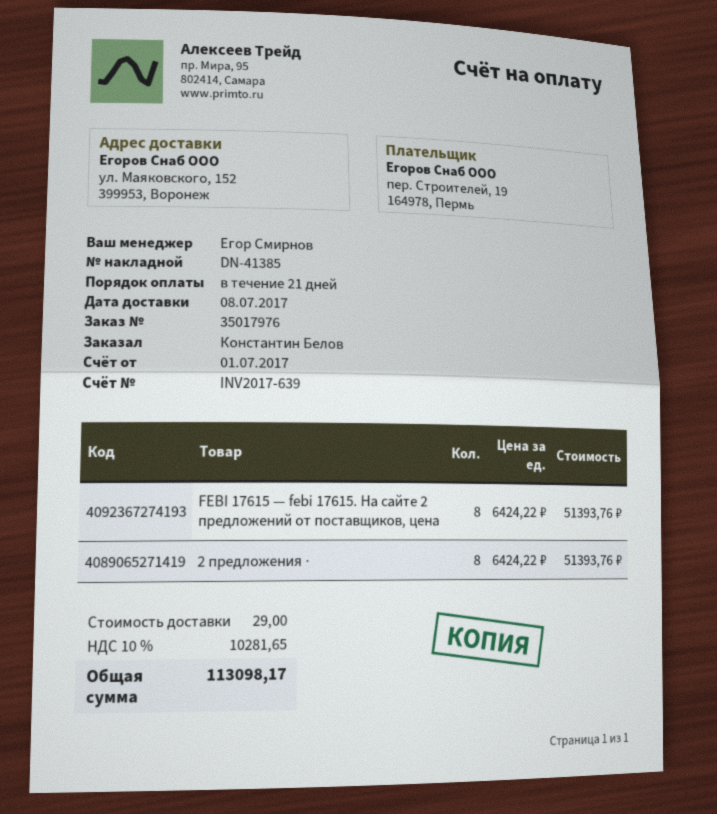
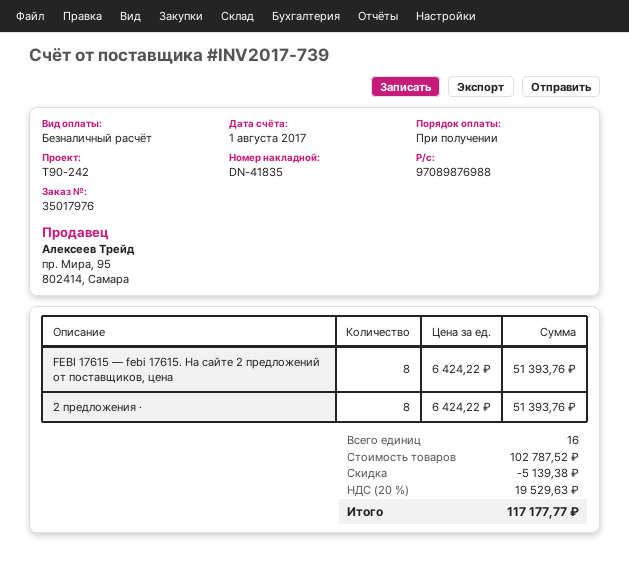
delivery note number: DN-41385 -> DN-41835
invoice number: INV2017-639 -> INV2017-739
invoice date: 2017-07-01 -> 2017-08-01
payment terms: 21 days -> on receipt
discount: none -> 5139.38
shipping: 29.00 -> none
tax: 10% = 10281.65 -> 20% = 19529.63
total: 113098.17 -> 117177.77

